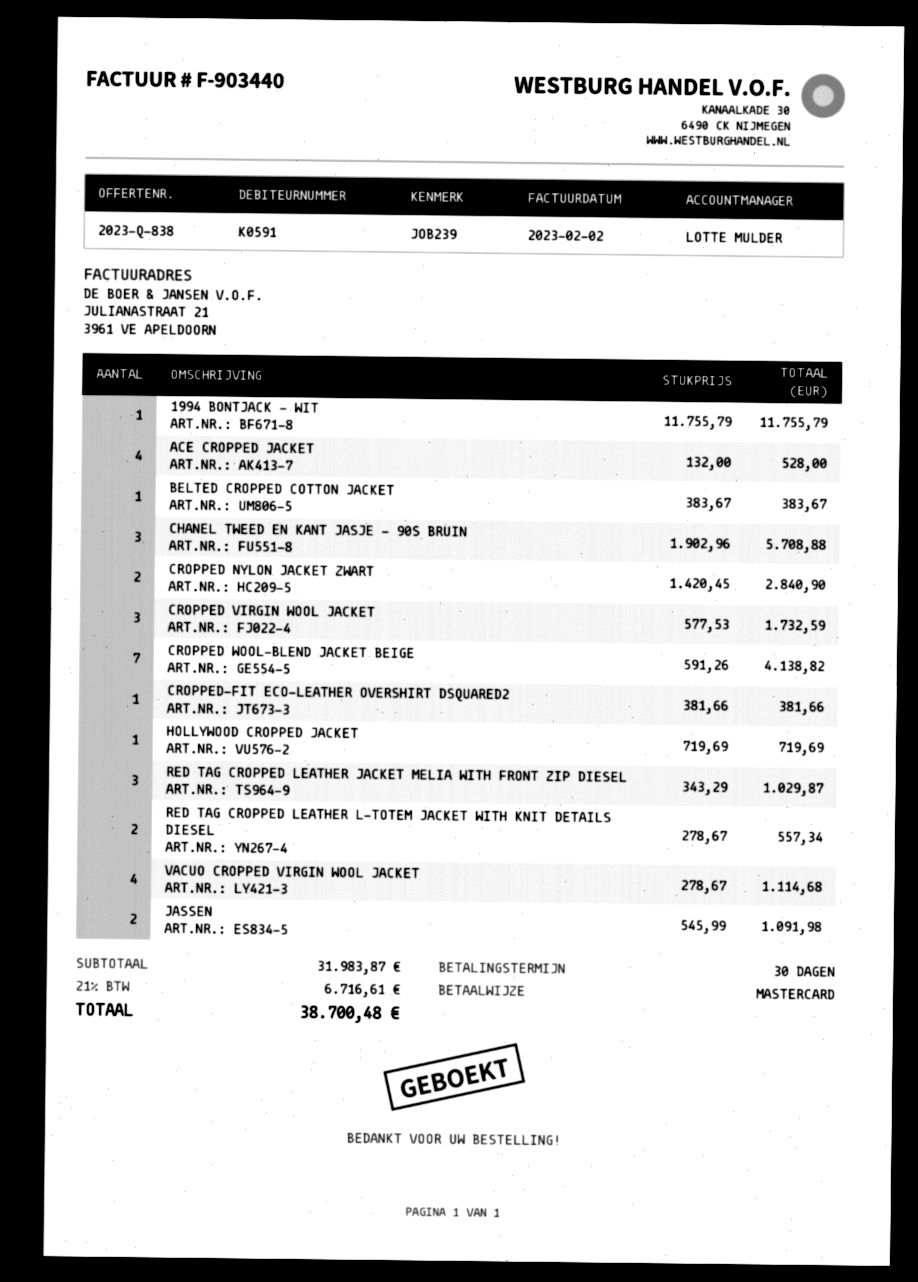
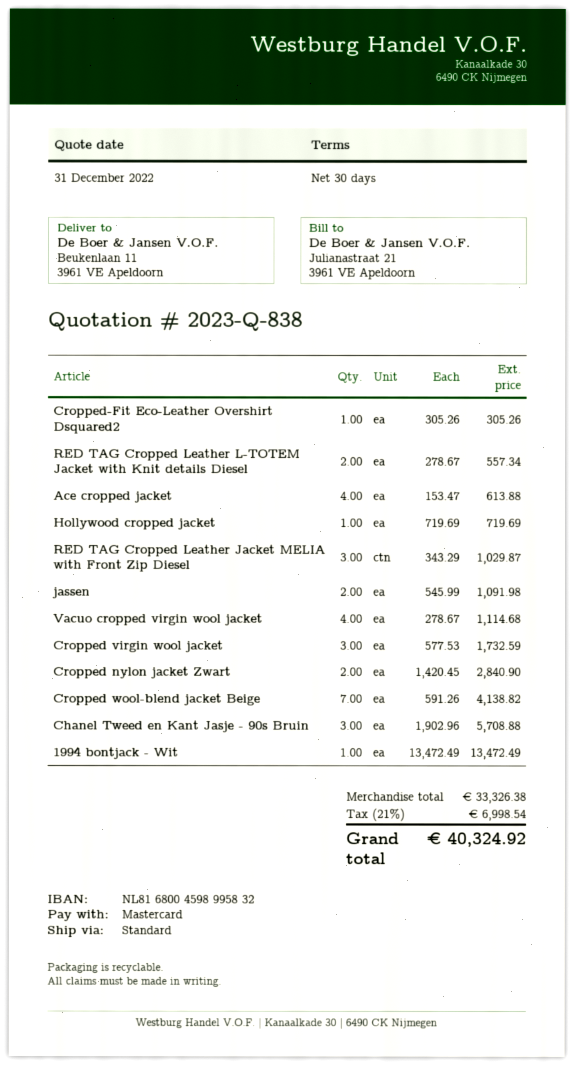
1994 BONTJACK - WIT: 1 x 11755.79 = 11755.79 -> 1 x 13472.49 = 13472.49
ACE CROPPED JACKET: 4 x 132.00 = 528.00 -> 4 x 153.47 = 613.88
BELTED CROPPED COTTON JACKET: 1 x 383.67 = 383.67 -> none
CROPPED-FIT ECO-LEATHER OVERSHIRT DSQUARED2: 1 x 381.66 = 381.66 -> 1 x 305.26 = 305.26
subtotal: 31983.87 -> 33326.38
tax: 21% = 6716.61 -> 21% = 6998.54
total: 38700.48 -> 40324.92

